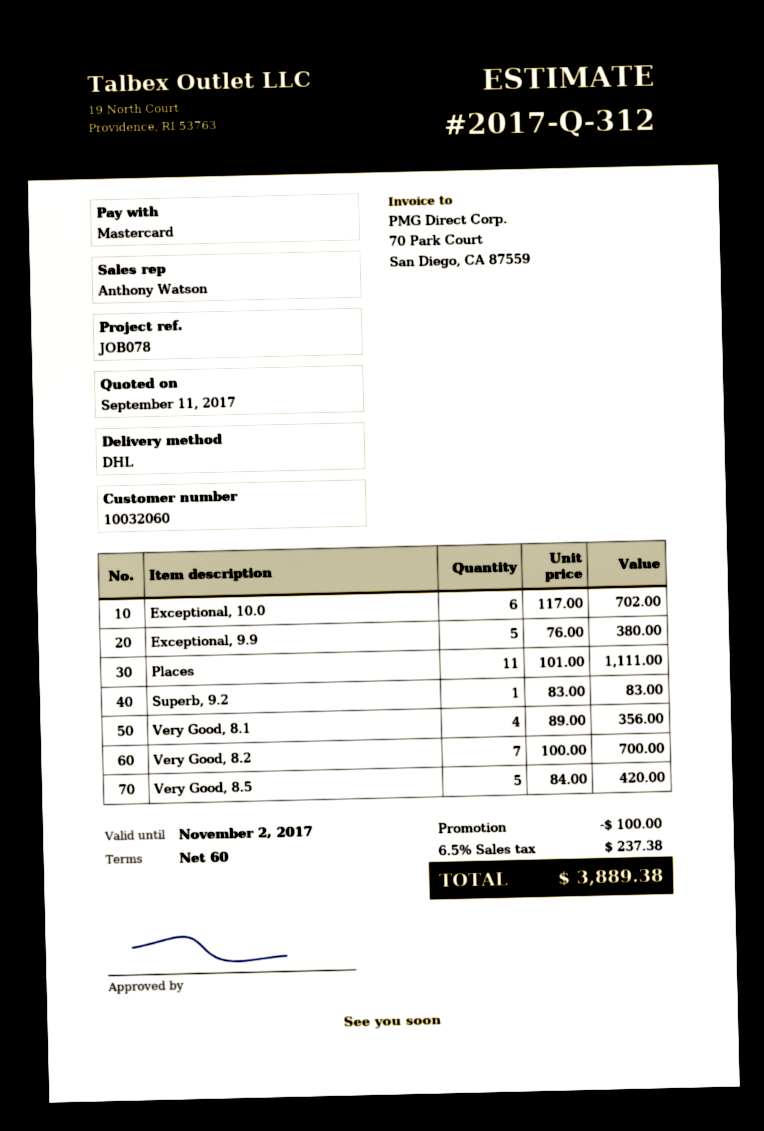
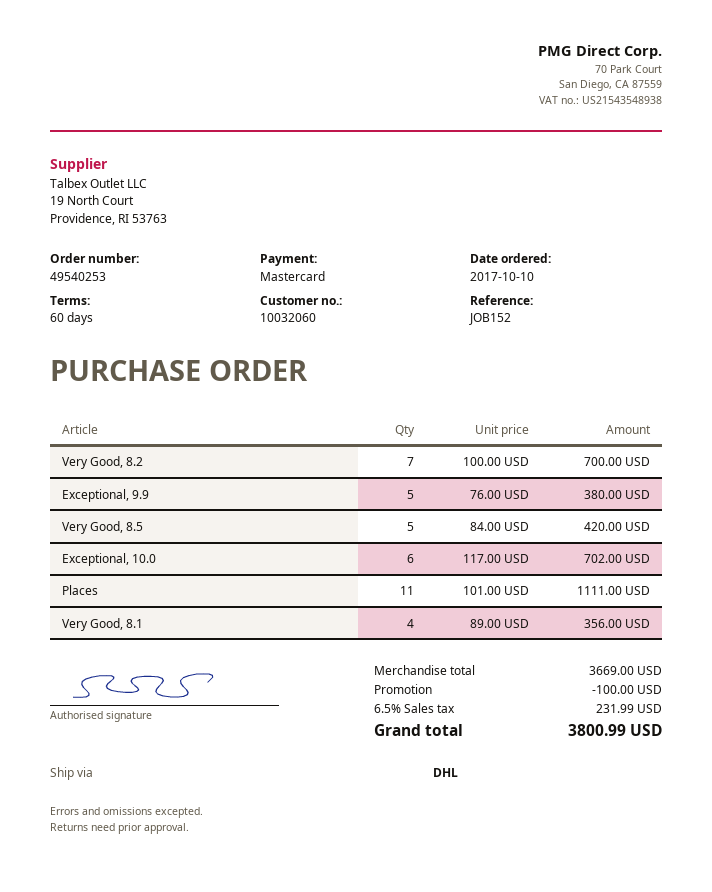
reference: JOB078 -> JOB152
Superb, 9.2: 1 x 83.00 = 83.00 -> none
tax: 6.5% = 237.38 -> 6.5% = 231.99
total: 3889.38 -> 3800.99

